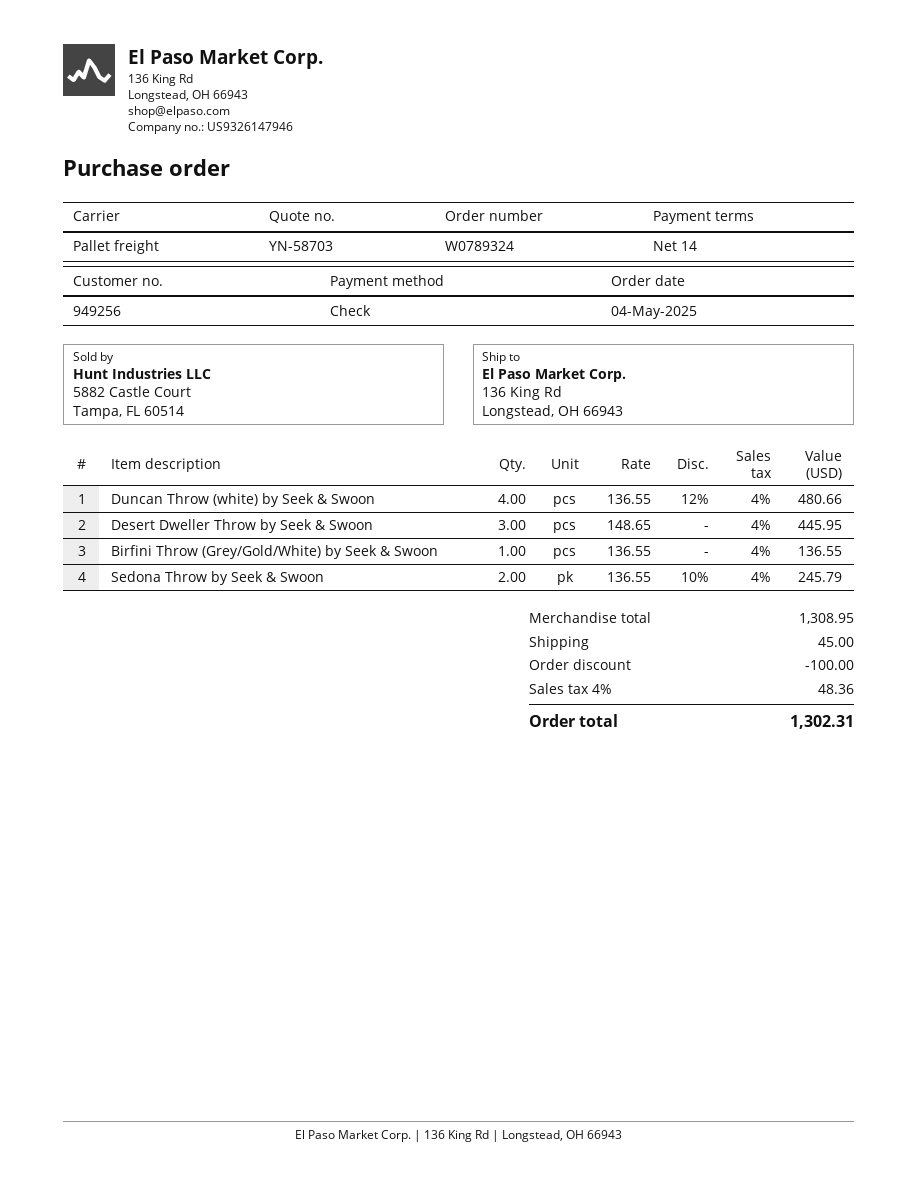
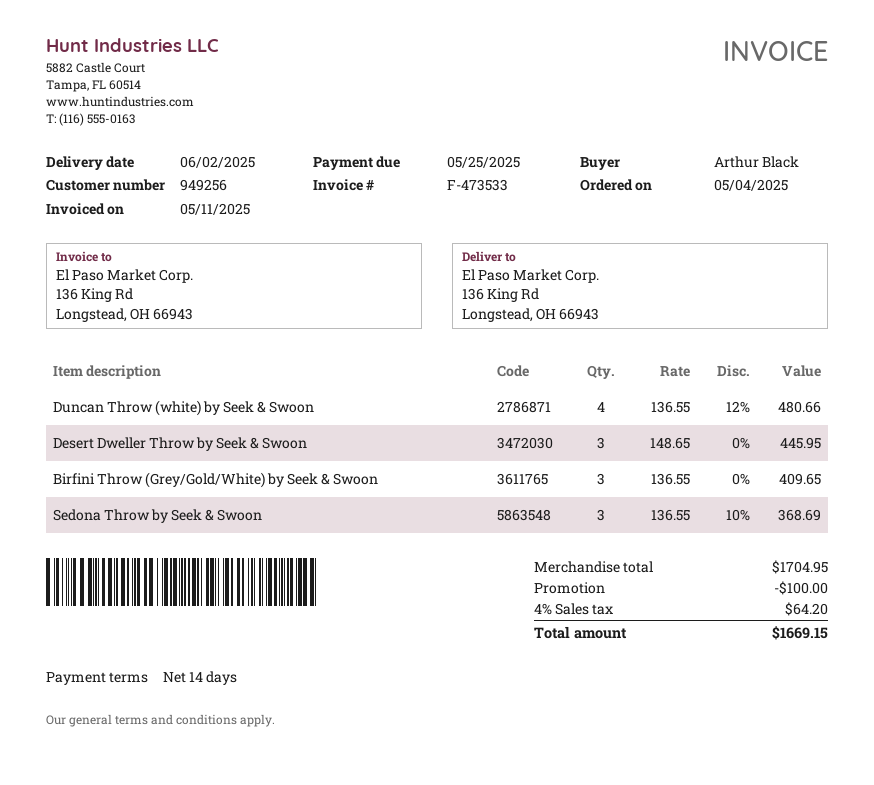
Birfini Throw (Grey/Gold/White) by Seek & Swoon: 1 x 136.55 = 136.55 -> 3 x 136.55 = 409.65
Sedona Throw by Seek & Swoon: 2 x 136.55 - 10% = 245.79 -> 3 x 136.55 - 10% = 368.69
subtotal: 1308.95 -> 1704.95
shipping: 45.00 -> none
tax: 4% = 48.36 -> 4% = 64.20
total: 1302.31 -> 1669.15

